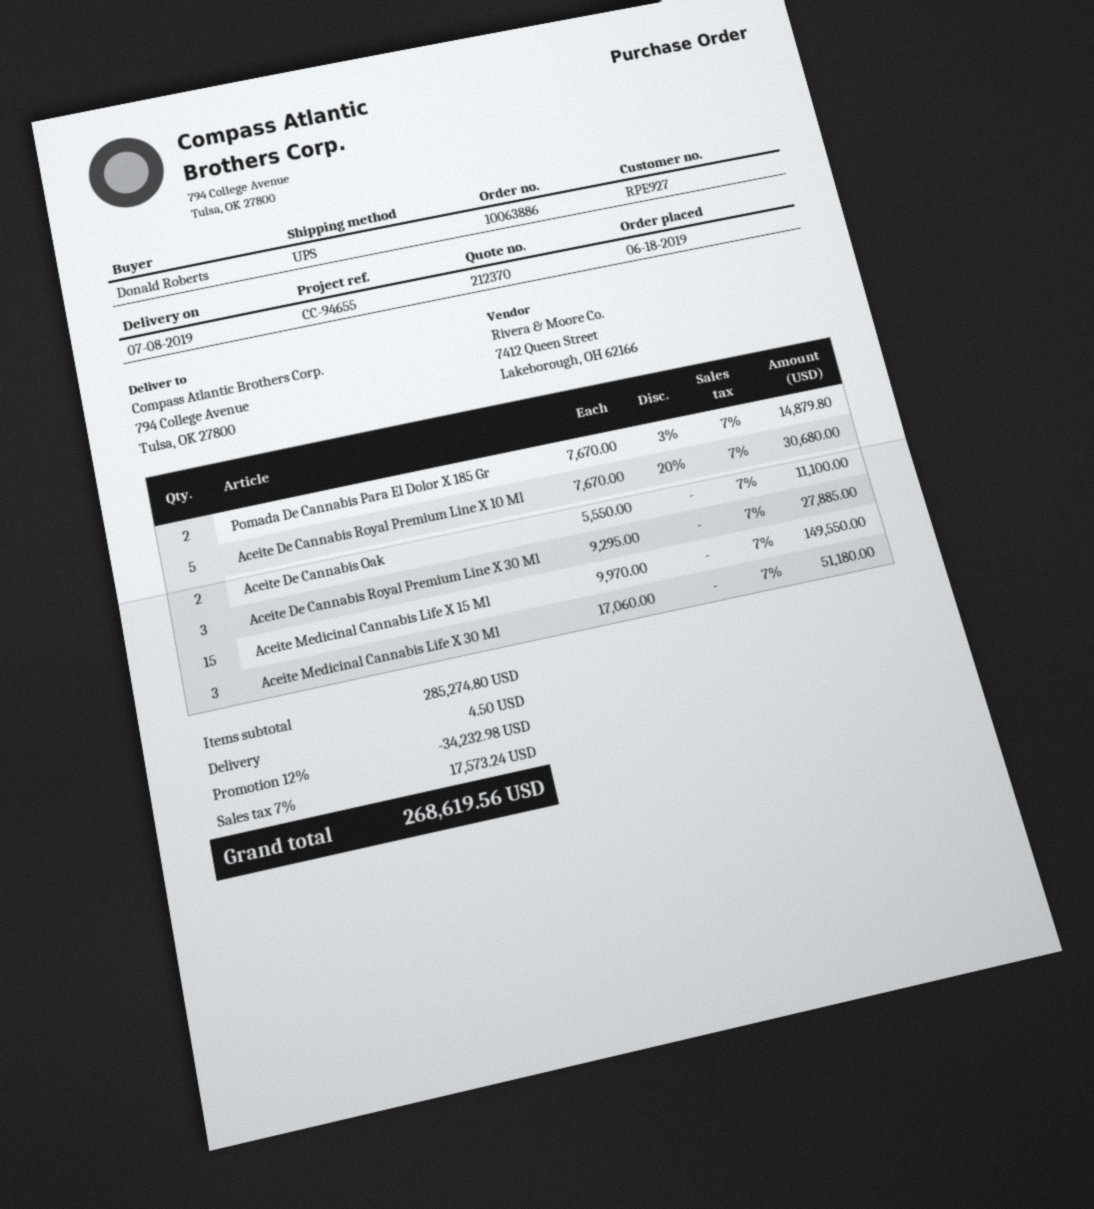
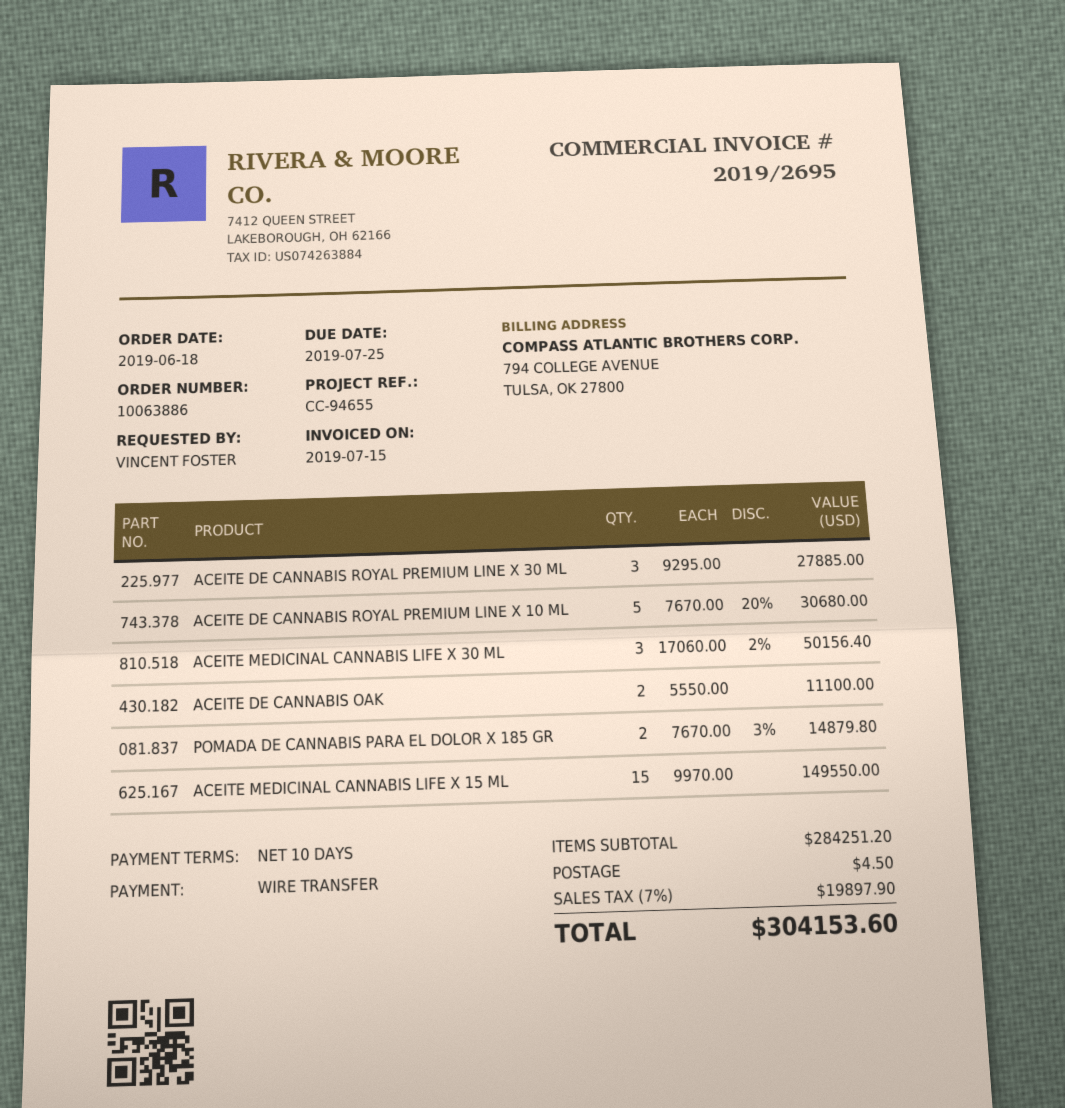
ordered by: Donald Roberts -> VINCENT FOSTER
Aceite Medicinal Cannabis Life X 30 Ml: 3 x 17060.00 = 51180.00 -> 3 x 17060.00 - 2% = 50156.40
subtotal: 285274.80 -> 284251.20
discount: 12% = 34232.98 -> none
tax: 7% = 17573.24 -> 7% = 19897.90
total: 268619.56 -> 304153.60

